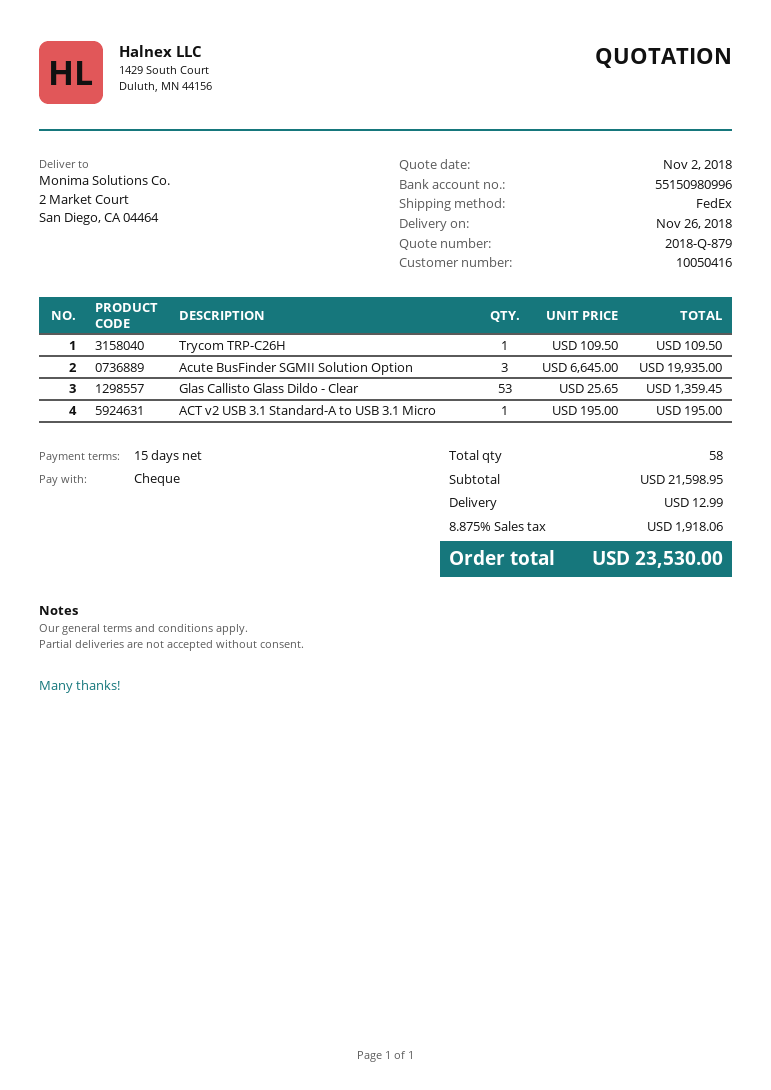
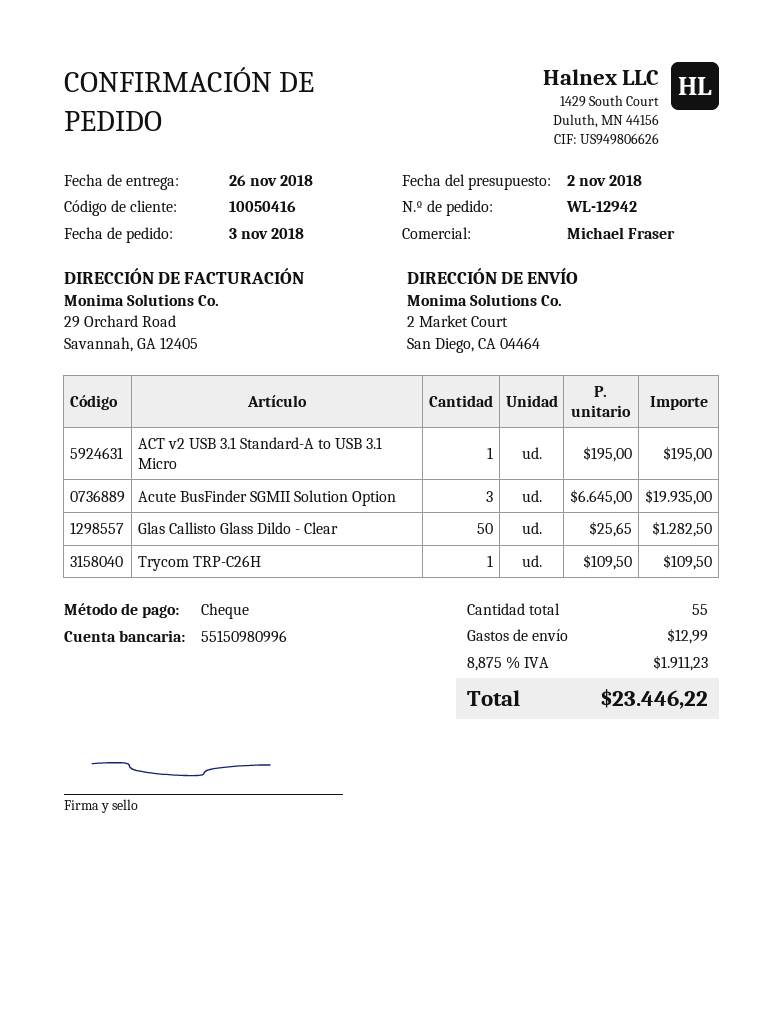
Glas Callisto Glass Dildo - Clear: 53 x 25.65 = 1359.45 -> 50 x 25.65 = 1282.50
total quantity: 58 -> 55
tax: 8.875% = 1918.06 -> 8.875% = 1911.23
total: 23530.00 -> 23446.22

